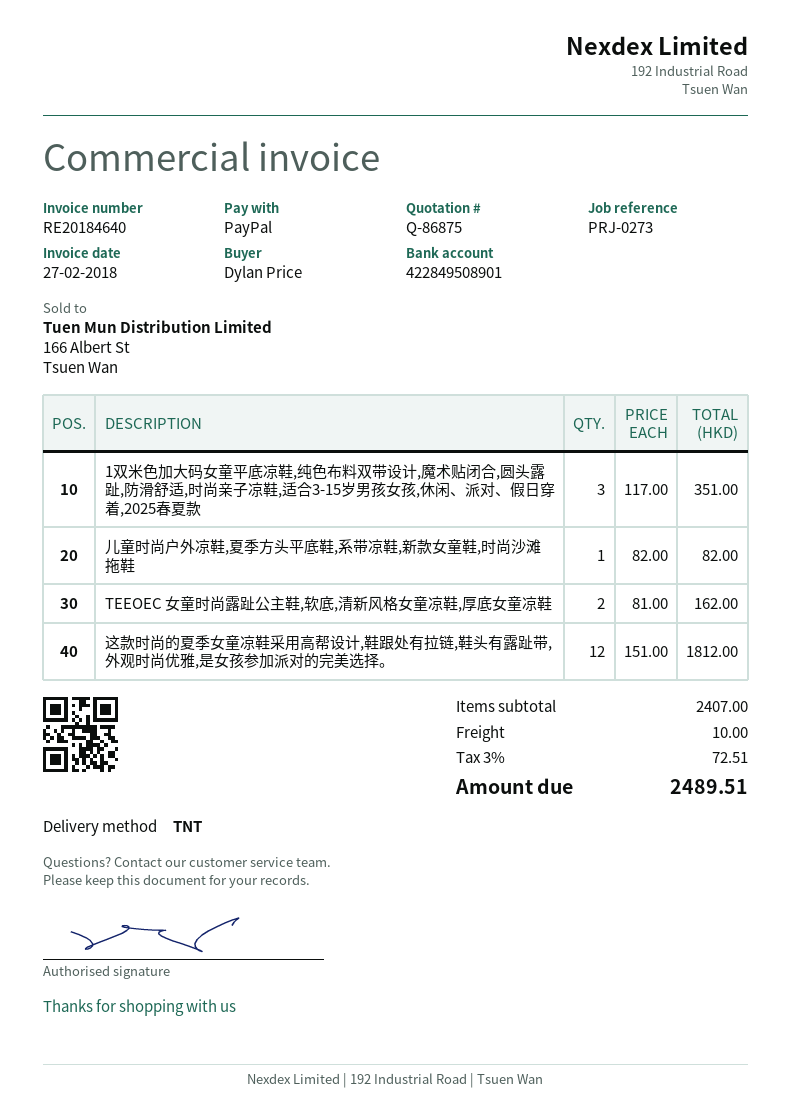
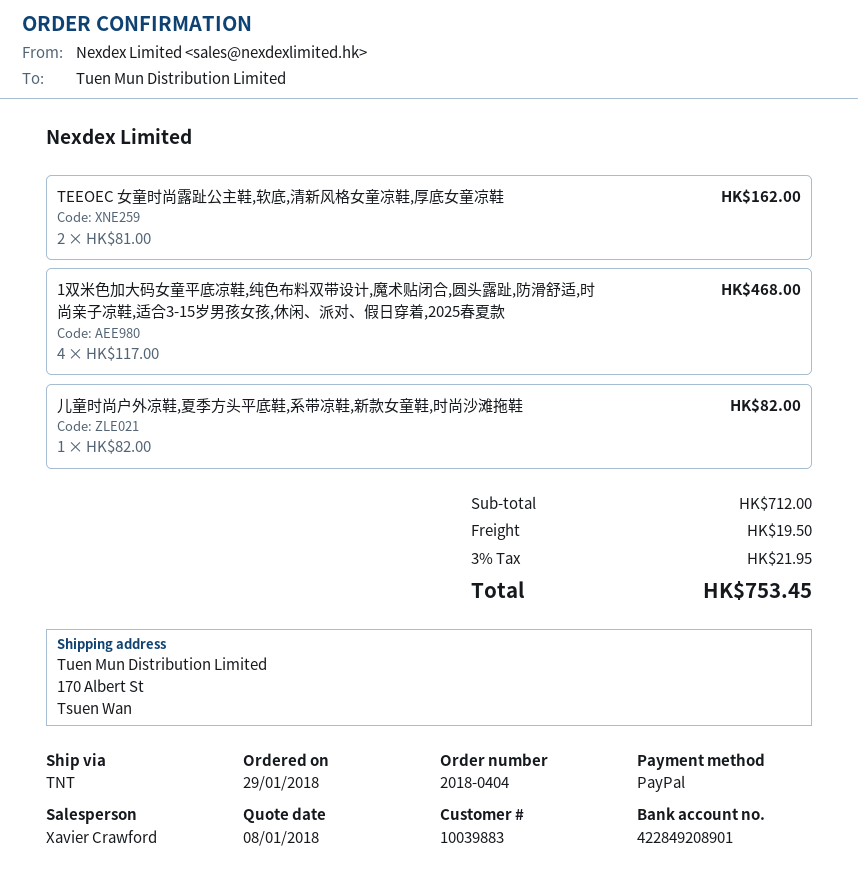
bank account: 422849508901 -> 422849208901
1双米色加大码女童平底凉鞋,纯色布料双带设计,魔术贴闭合,圆头露趾,防滑舒适,时尚亲子凉鞋,适合3-15岁男孩女孩,休闲、派对、假日穿着,2025春夏款: 3 x 117.00 = 351.00 -> 4 x 117.00 = 468.00
这款时尚的夏季女童凉鞋采用高帮设计,鞋跟处有拉链,鞋头有露趾带,外观时尚优雅,是女孩参加派对的完美选择。: 12 x 151.00 = 1812.00 -> none
subtotal: 2407.00 -> 712.00
shipping: 10.00 -> 19.50
tax: 3% = 72.51 -> 3% = 21.95
total: 2489.51 -> 753.45

